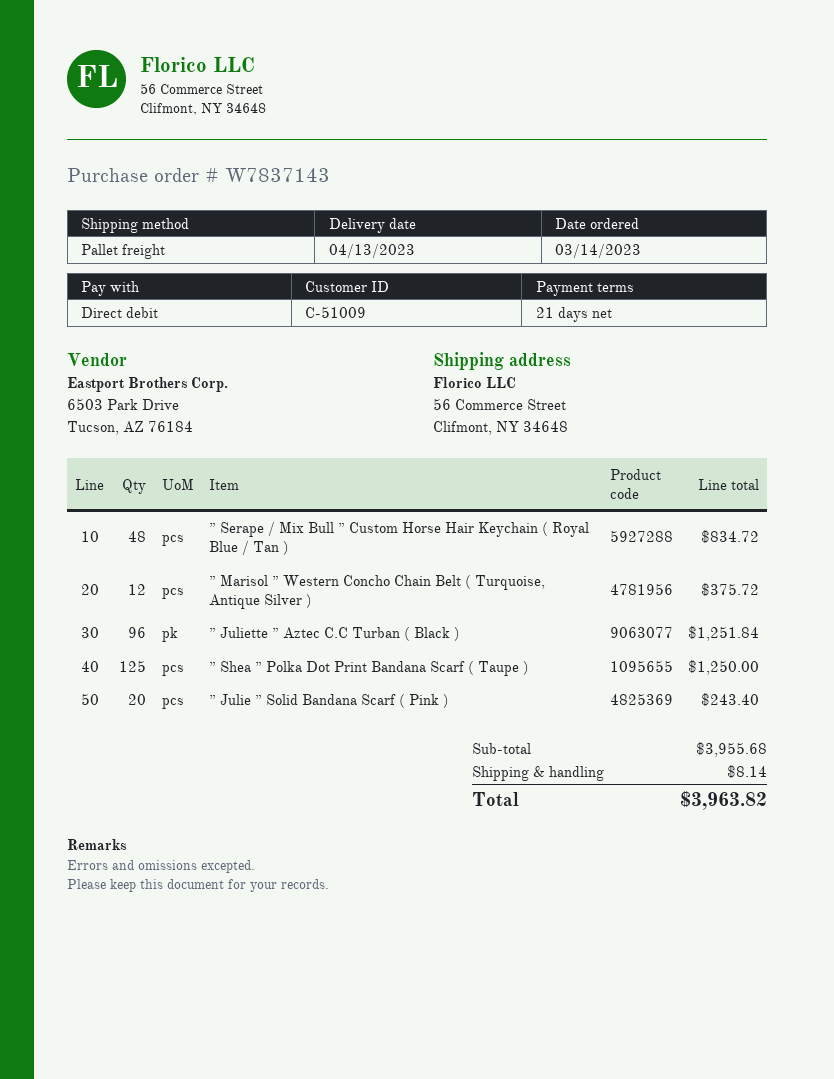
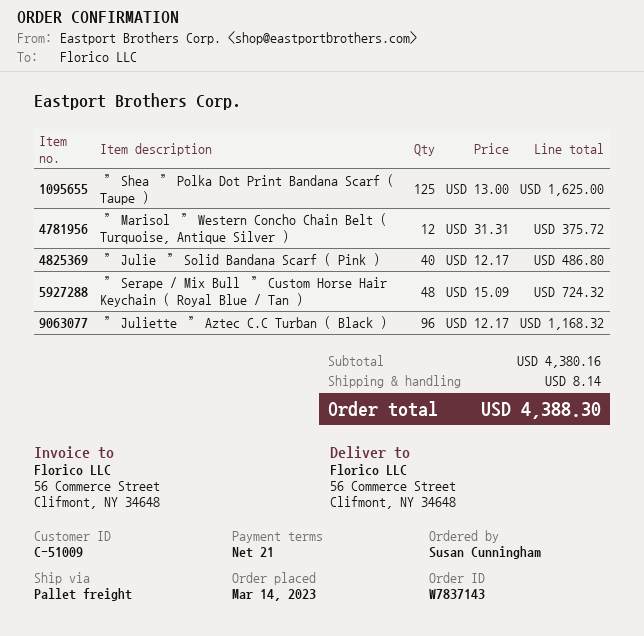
” Serape / Mix Bull ” Custom Horse Hair Keychain ( Royal Blue / Tan ): 48 for 834.72 -> 48 for 724.32
” Juliette ” Aztec C.C Turban ( Black ): 96 for 1251.84 -> 96 for 1168.32
” Shea ” Polka Dot Print Bandana Scarf ( Taupe ): 125 for 1250.00 -> 125 for 1625.00
” Julie ” Solid Bandana Scarf ( Pink ): 20 for 243.40 -> 40 for 486.80
subtotal: 3955.68 -> 4380.16
total: 3963.82 -> 4388.30

